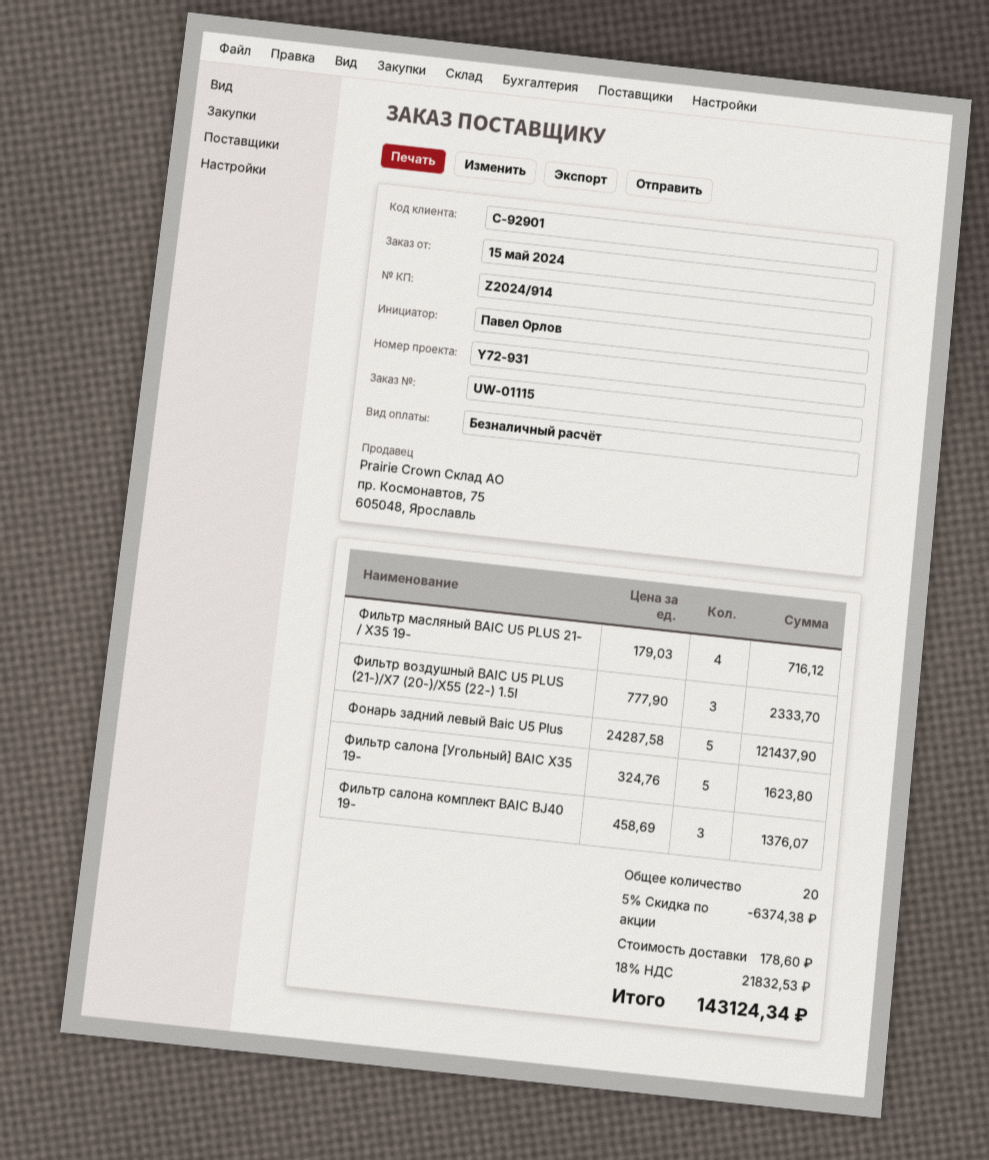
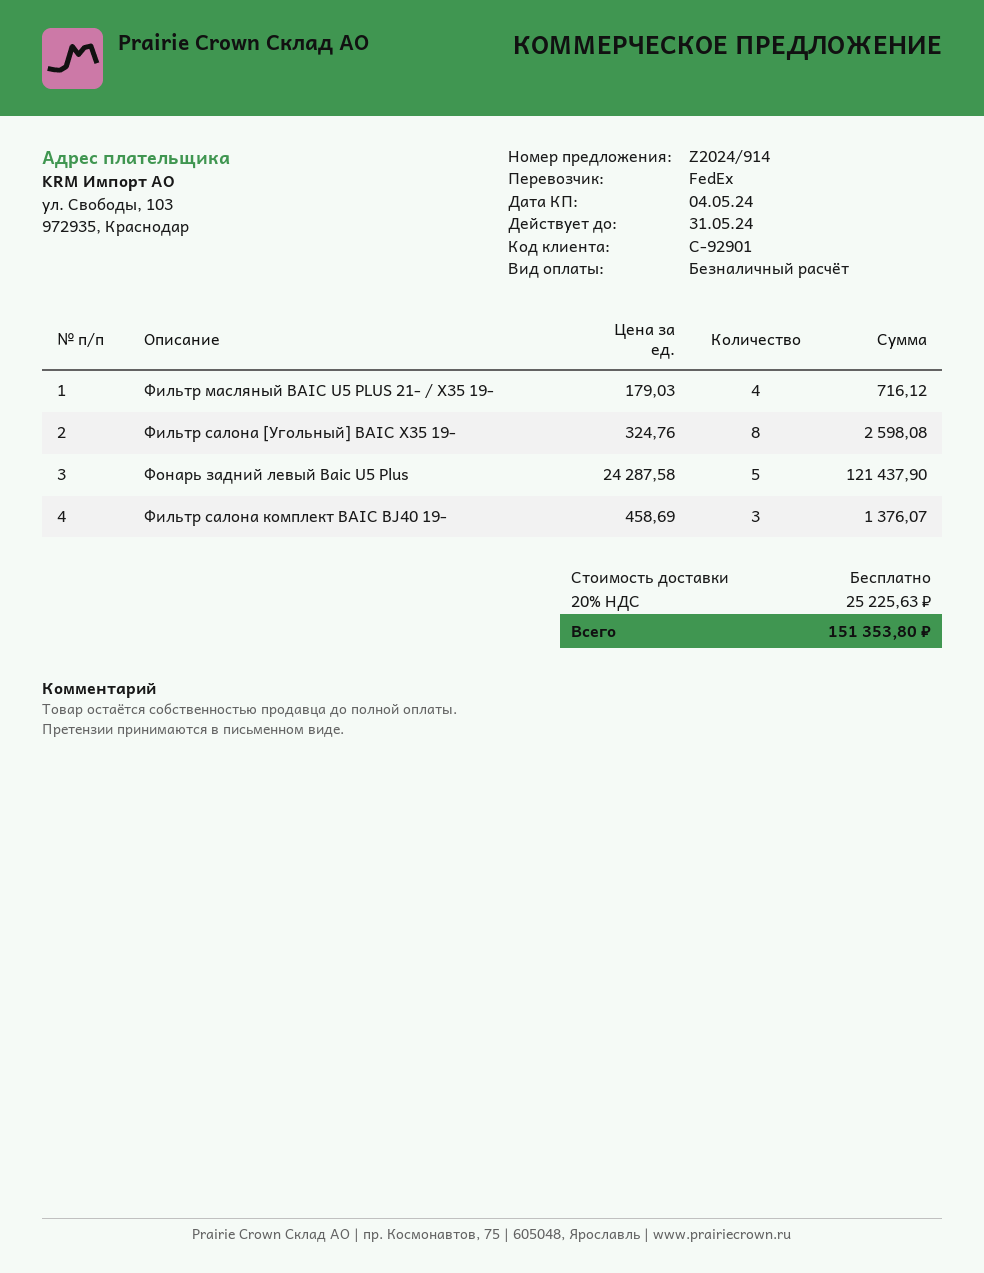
Фильтр воздушный BAIC U5 PLUS (21-)/X7 (20-)/X55 (22-) 1.5I: 3 x 777.90 = 2333.70 -> none
Фильтр салона [Угольный] BAIC X35 19-: 5 x 324.76 = 1623.80 -> 8 x 324.76 = 2598.08
discount: 5% = 6374.38 -> none
shipping: 178.60 -> 0.00
tax: 18% = 21832.53 -> 20% = 25225.63
total: 143124.34 -> 151353.80

